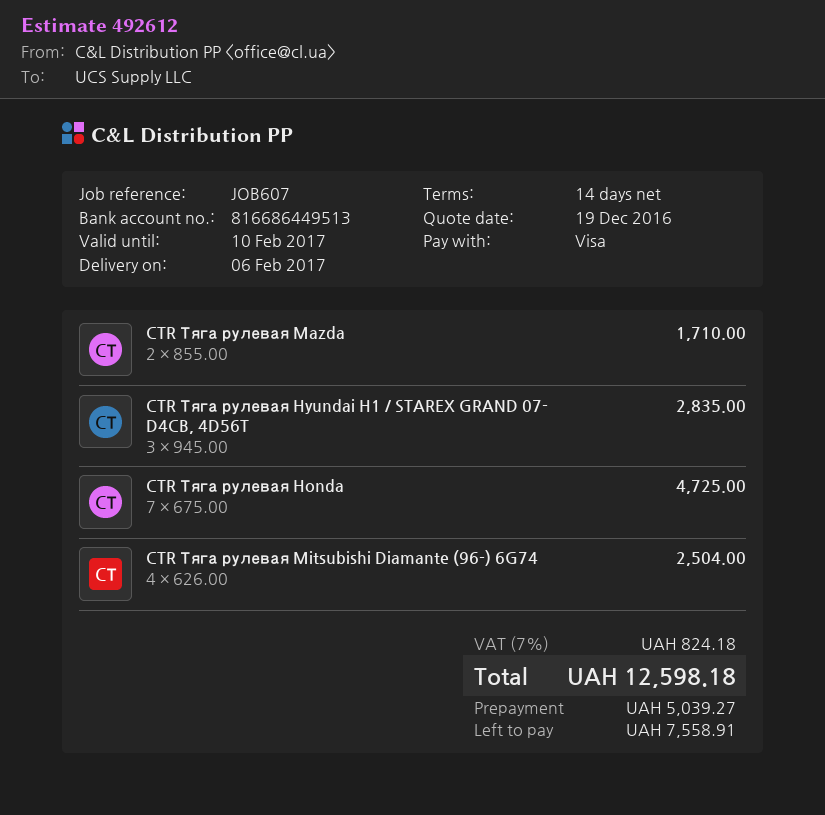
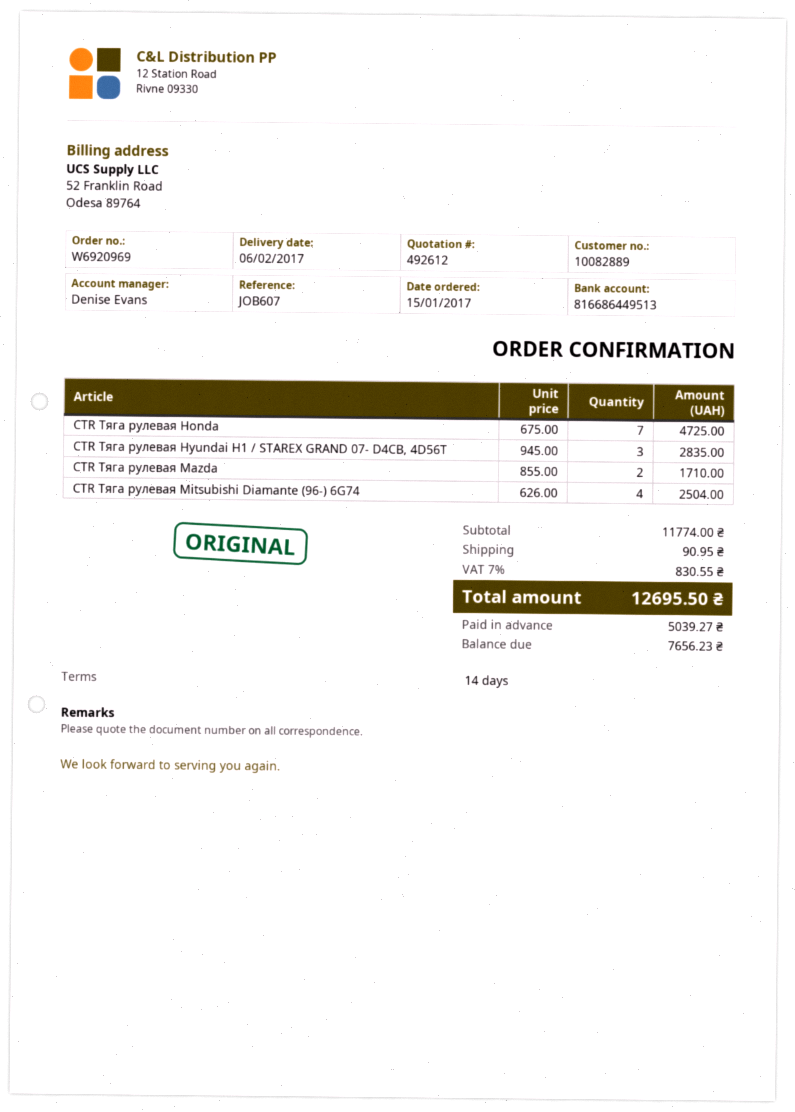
shipping: none -> 90.95
tax: 7% = 824.18 -> 7% = 830.55
total: 12598.18 -> 12695.50
balance: 7558.91 -> 7656.23

